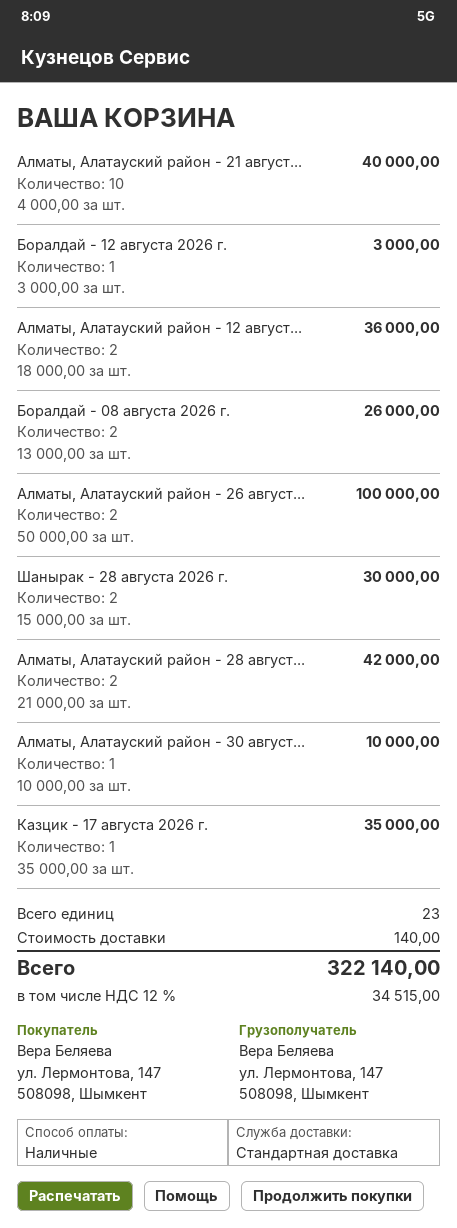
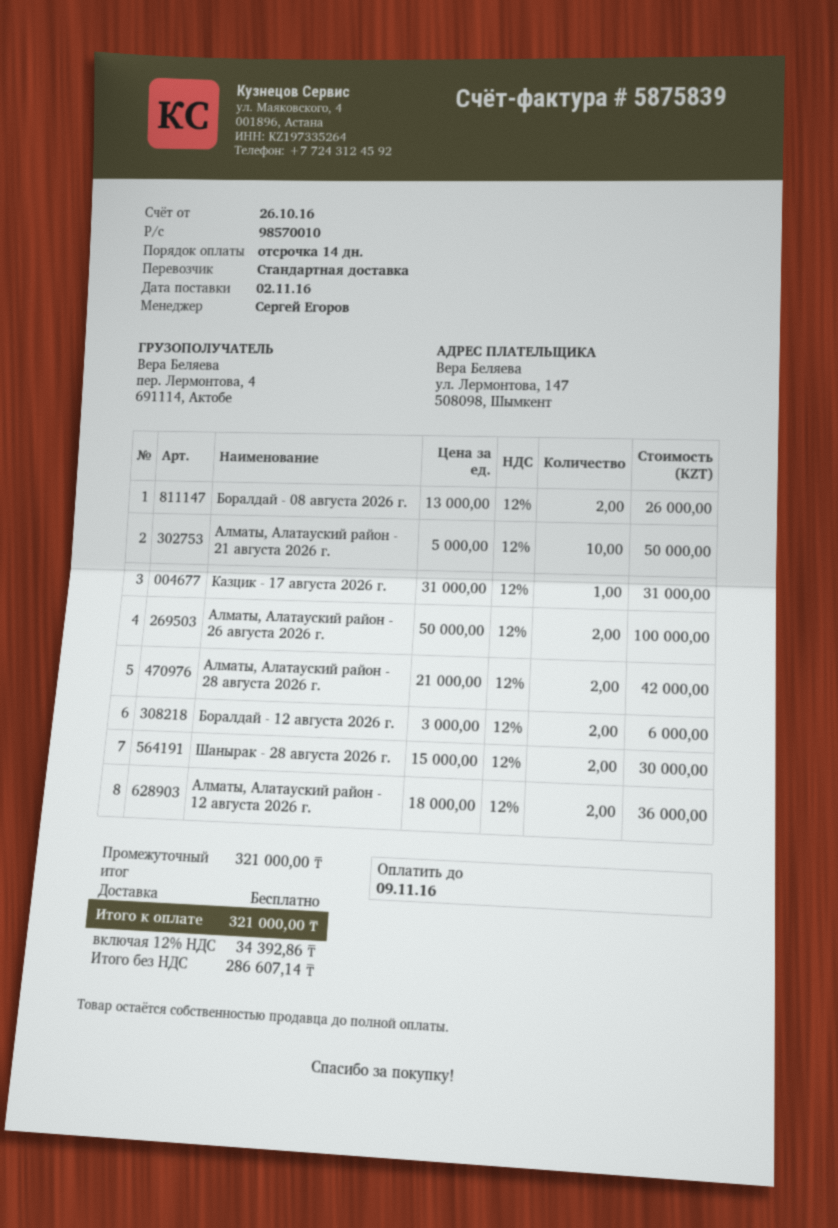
ship to: ул. Лермонтова, 147, 508098, Шымкент -> пер. Лермонтова, 4, 691114, Актобе
Алматы, Алатауский район - 21 август...: 10 x 4000.00 = 40000.00 -> 10 x 5000.00 = 50000.00
Боралдай - 12 августа 2026 г.: 1 x 3000.00 = 3000.00 -> 2 x 3000.00 = 6000.00
Алматы, Алатауский район - 30 август...: 1 x 10000.00 = 10000.00 -> none
Казцик - 17 августа 2026 г.: 1 x 35000.00 = 35000.00 -> 1 x 31000.00 = 31000.00
shipping: 140.00 -> 0.00
tax: 12% = 34515.00 -> 12% = 34392.86
total: 322140.00 -> 321000.00

